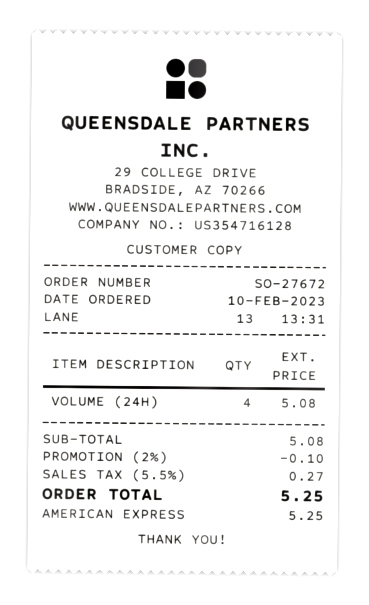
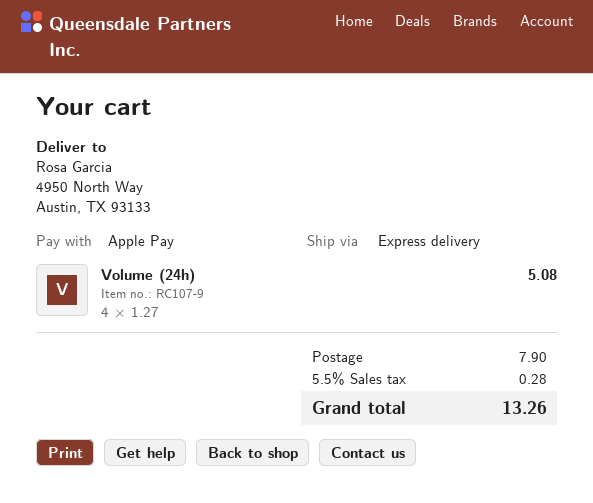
payment method: American Express -> Apple Pay
discount: 2% = 0.10 -> none
shipping: none -> 7.90
tax: 5.5% = 0.27 -> 5.5% = 0.28
total: 5.25 -> 13.26

